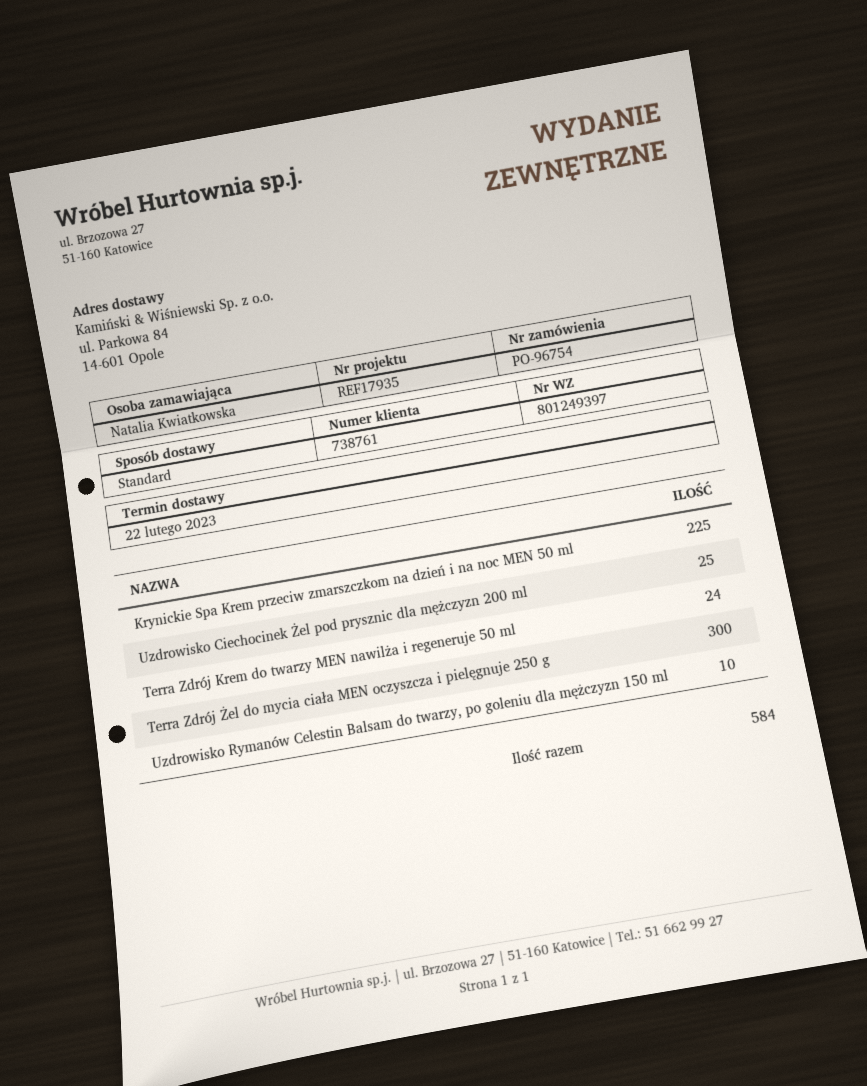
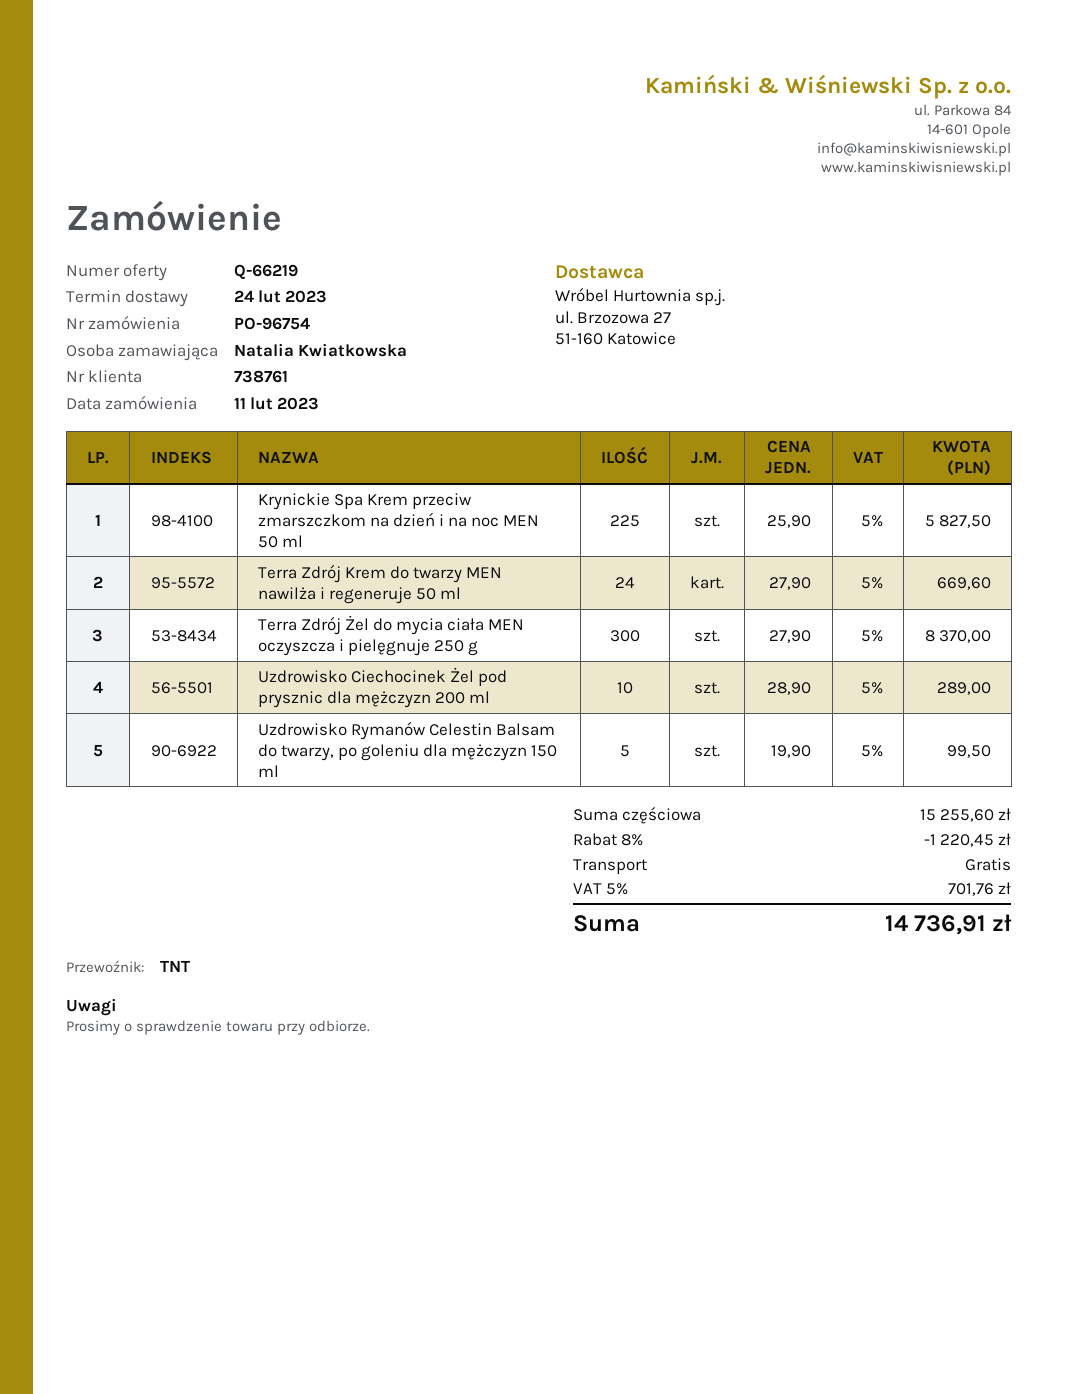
delivery date: 2023-02-22 -> 2023-02-24
shipping method: standard -> TNT
Uzdrowisko Ciechocinek Żel pod prysznic dla mężczyzn 200 ml: 25 -> 10
Uzdrowisko Rymanów Celestin Balsam do twarzy, po goleniu dla mężczyzn 150 ml: 10 -> 5

